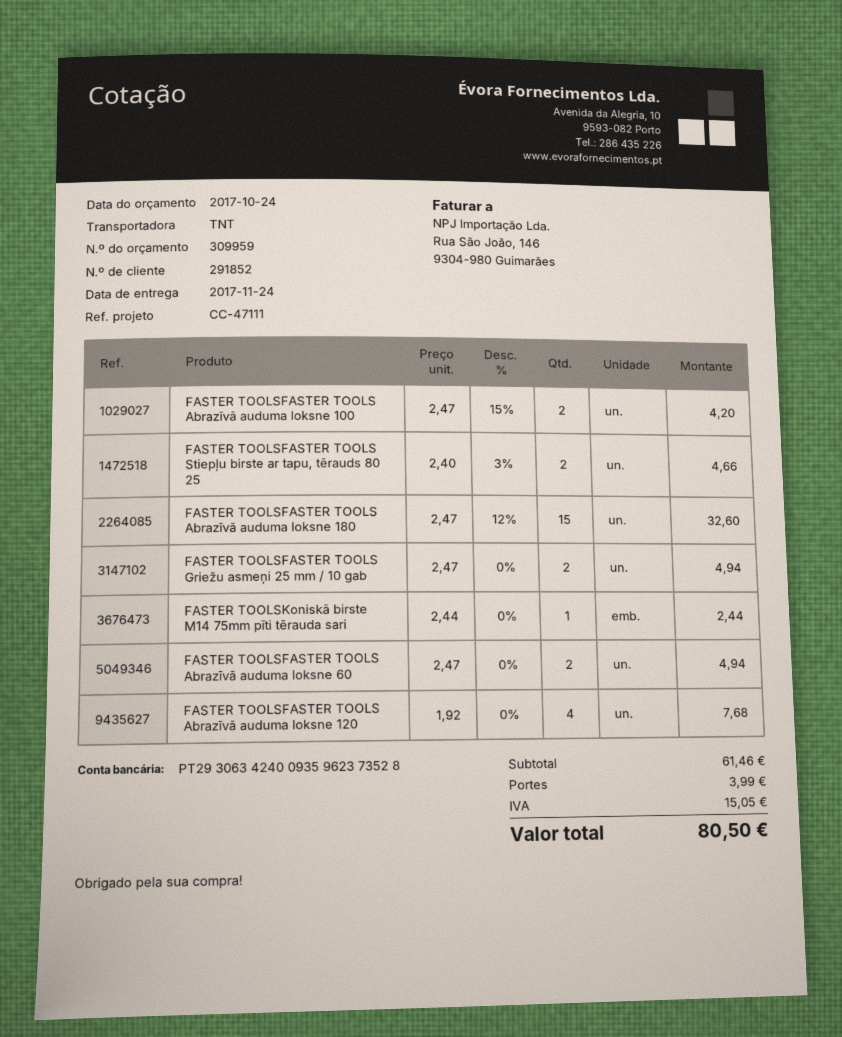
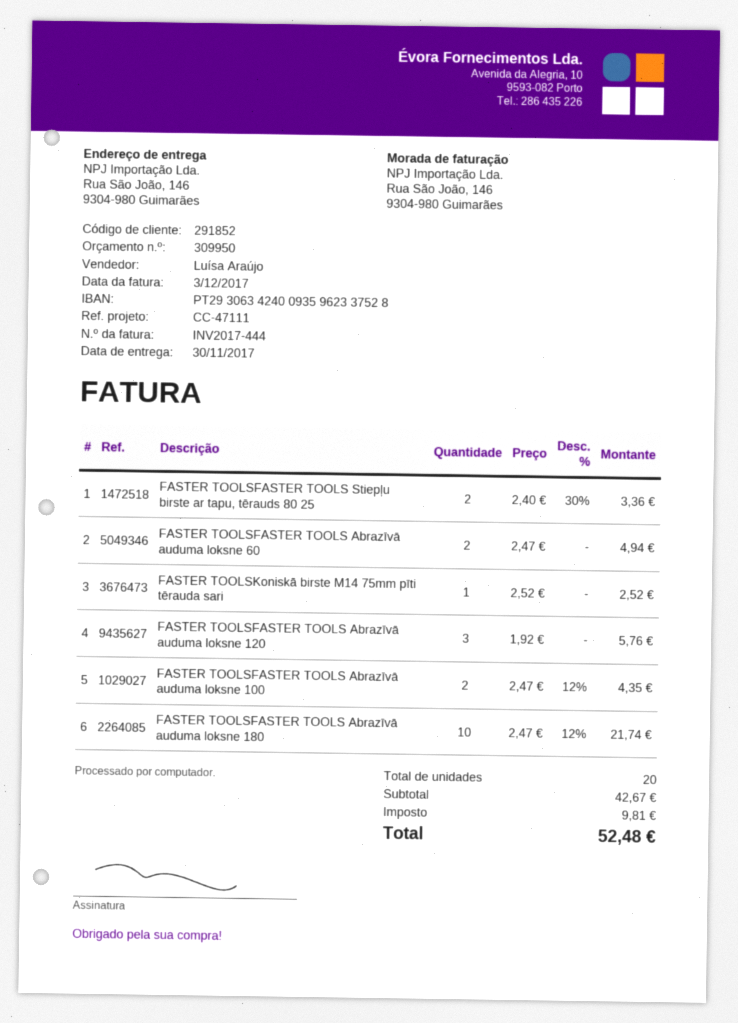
quote number: 309959 -> 309950
delivery date: 2017-11-24 -> 2017-11-30
bank account: PT29306342400935962373528 -> PT29306342400935962337528
FASTER TOOLSFASTER TOOLS Abrazīvā auduma loksne 100: 2 x 2.47 - 15% = 4.20 -> 2 x 2.47 - 12% = 4.35
FASTER TOOLSFASTER TOOLS Stiepļu birste ar tapu, tērauds 80 25: 2 x 2.40 - 3% = 4.66 -> 2 x 2.40 - 30% = 3.36
FASTER TOOLSFASTER TOOLS Abrazīvā auduma loksne 180: 15 x 2.47 - 12% = 32.60 -> 10 x 2.47 - 12% = 21.74
FASTER TOOLSFASTER TOOLS Griežu asmeņi 25 mm / 10 gab: 2 x 2.47 = 4.94 -> none
FASTER TOOLSKoniskā birste M14 75mm pīti tērauda sari: 1 x 2.44 = 2.44 -> 1 x 2.52 = 2.52
FASTER TOOLSFASTER TOOLS Abrazīvā auduma loksne 120: 4 x 1.92 = 7.68 -> 3 x 1.92 = 5.76
subtotal: 61.46 -> 42.67
shipping: 3.99 -> none
tax: 15.05 -> 9.81
total: 80.50 -> 52.48

